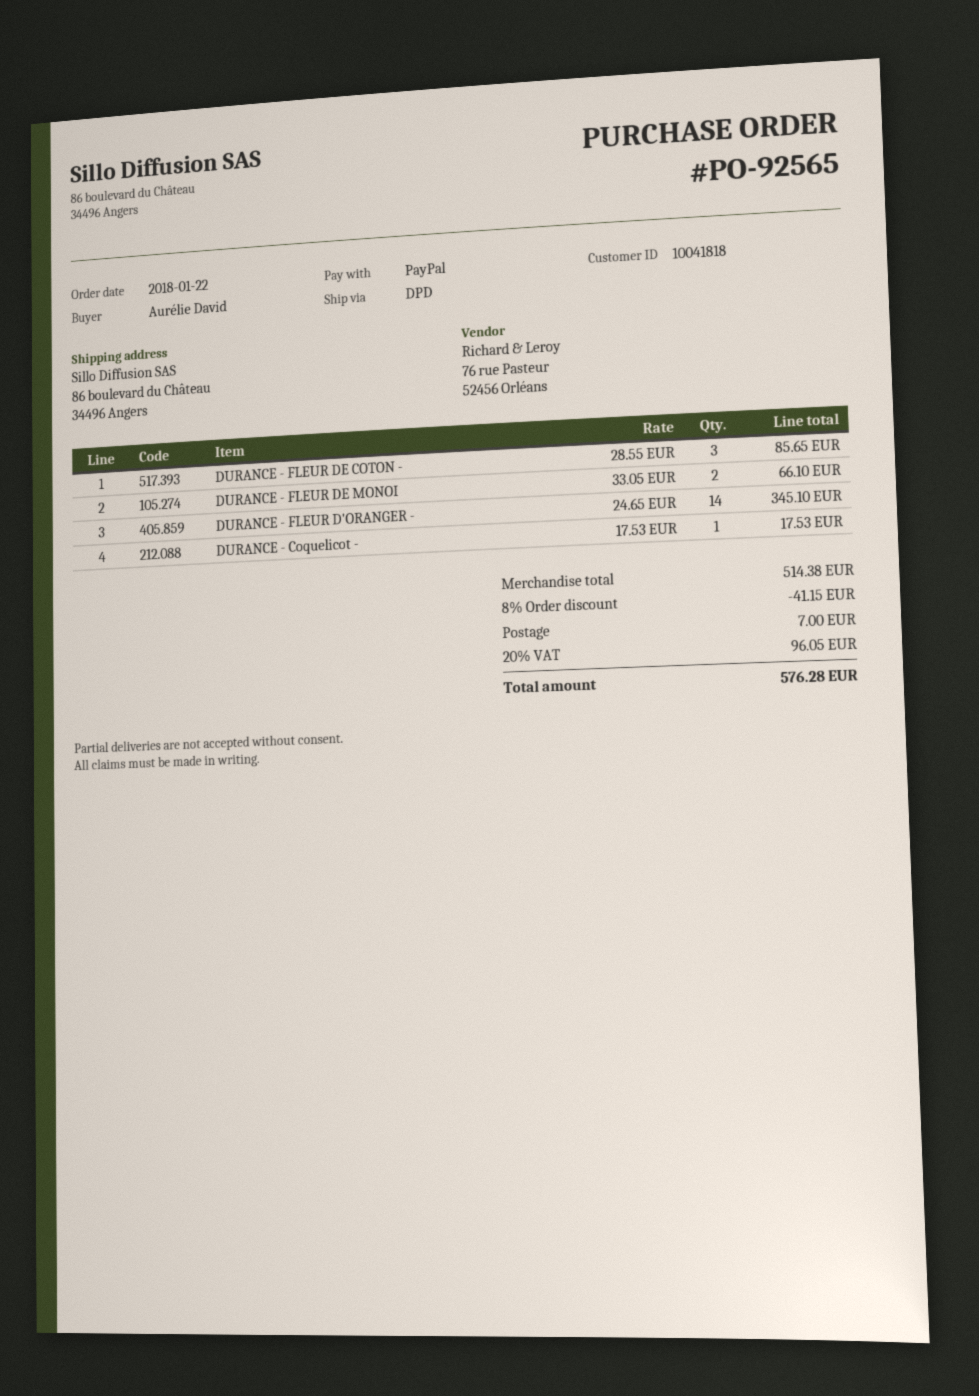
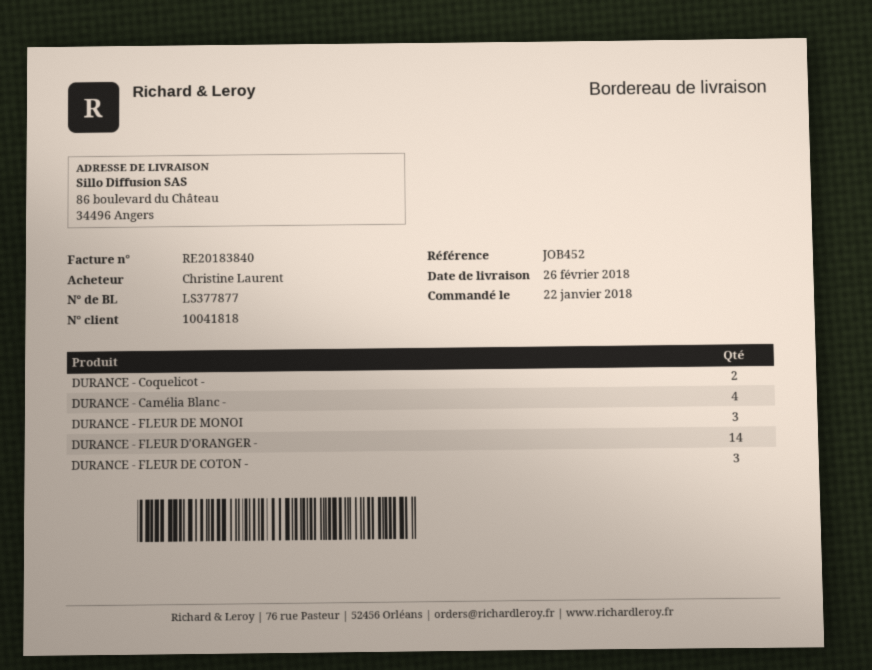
ordered by: Aurélie David -> Christine Laurent
DURANCE - FLEUR DE MONOI: 2 -> 3
DURANCE - Coquelicot -: 1 -> 2
DURANCE - Camélia Blanc -: none -> 4

